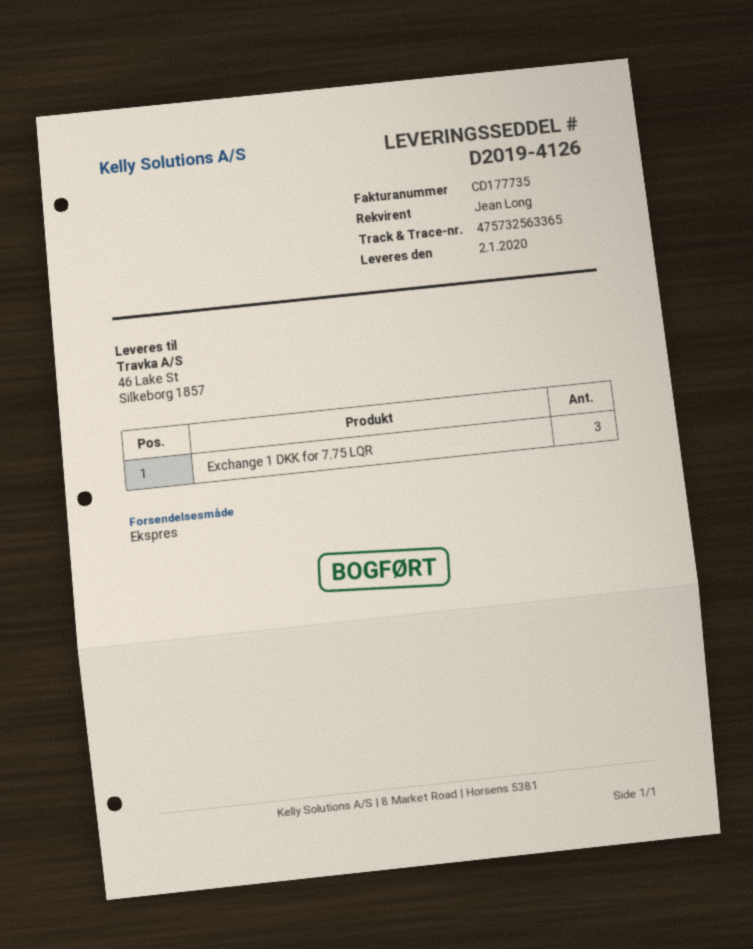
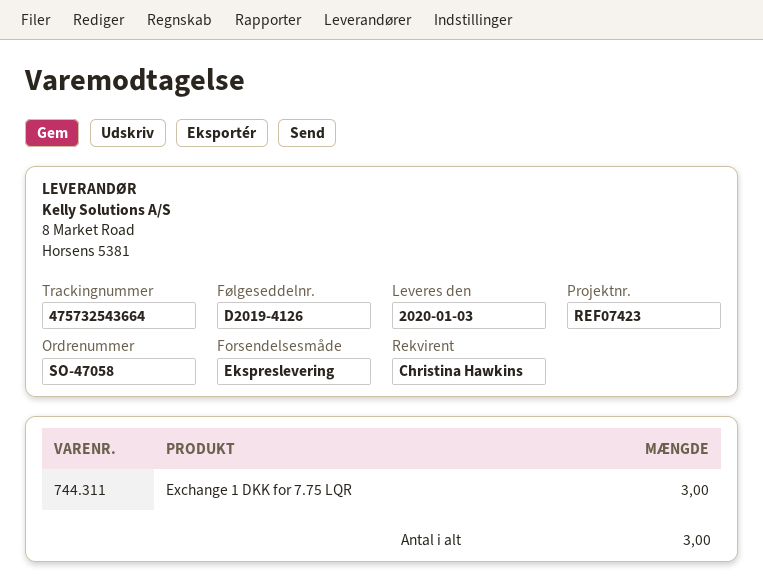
delivery date: 2020-01-02 -> 2020-01-03
ordered by: Jean Long -> Christina Hawkins
tracking number: 475732563365 -> 475732543664

